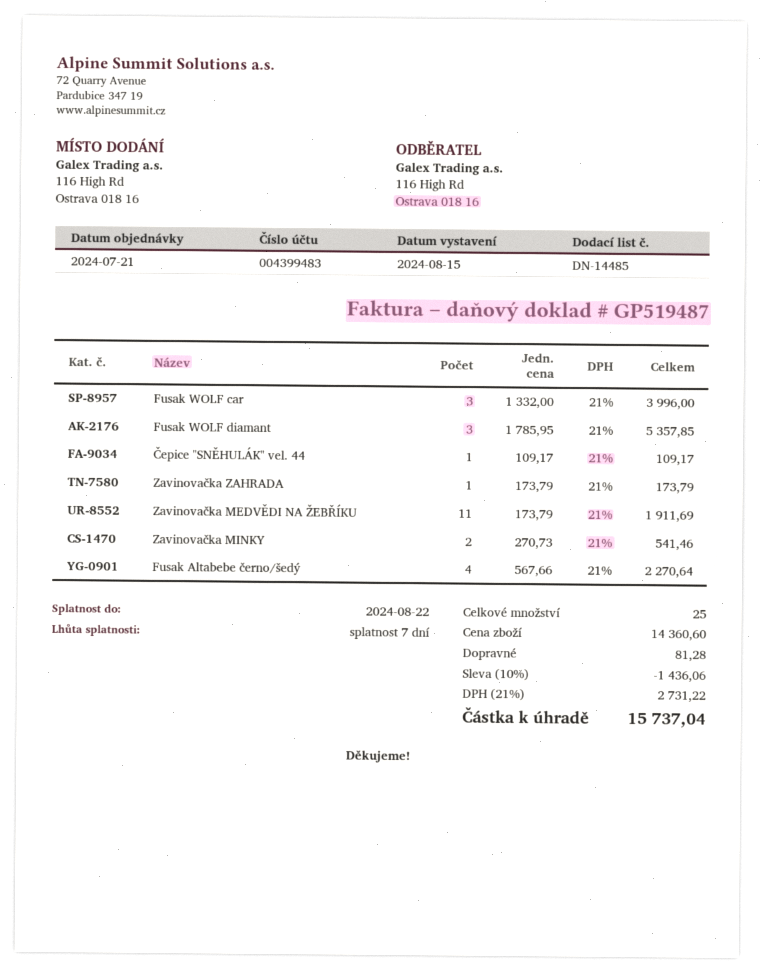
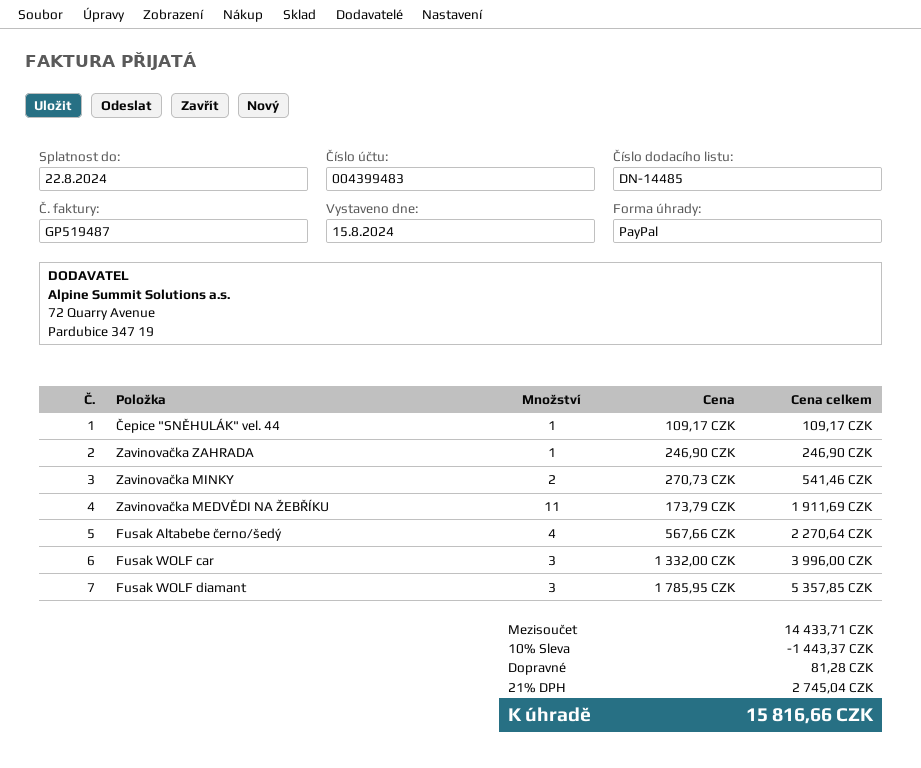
Zavinovačka ZAHRADA: 1 x 173.79 = 173.79 -> 1 x 246.90 = 246.90
subtotal: 14360.60 -> 14433.71
discount: 10% = 1436.06 -> 10% = 1443.37
tax: 21% = 2731.22 -> 21% = 2745.04
total: 15737.04 -> 15816.66

